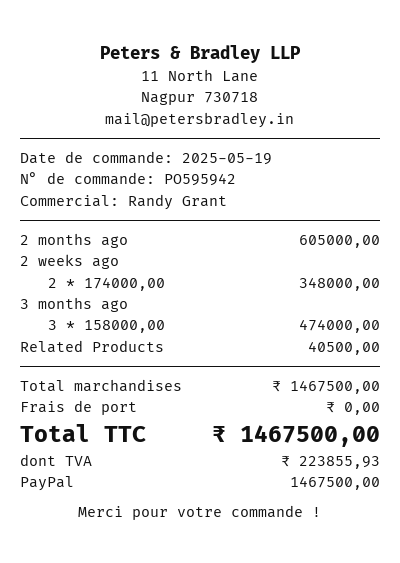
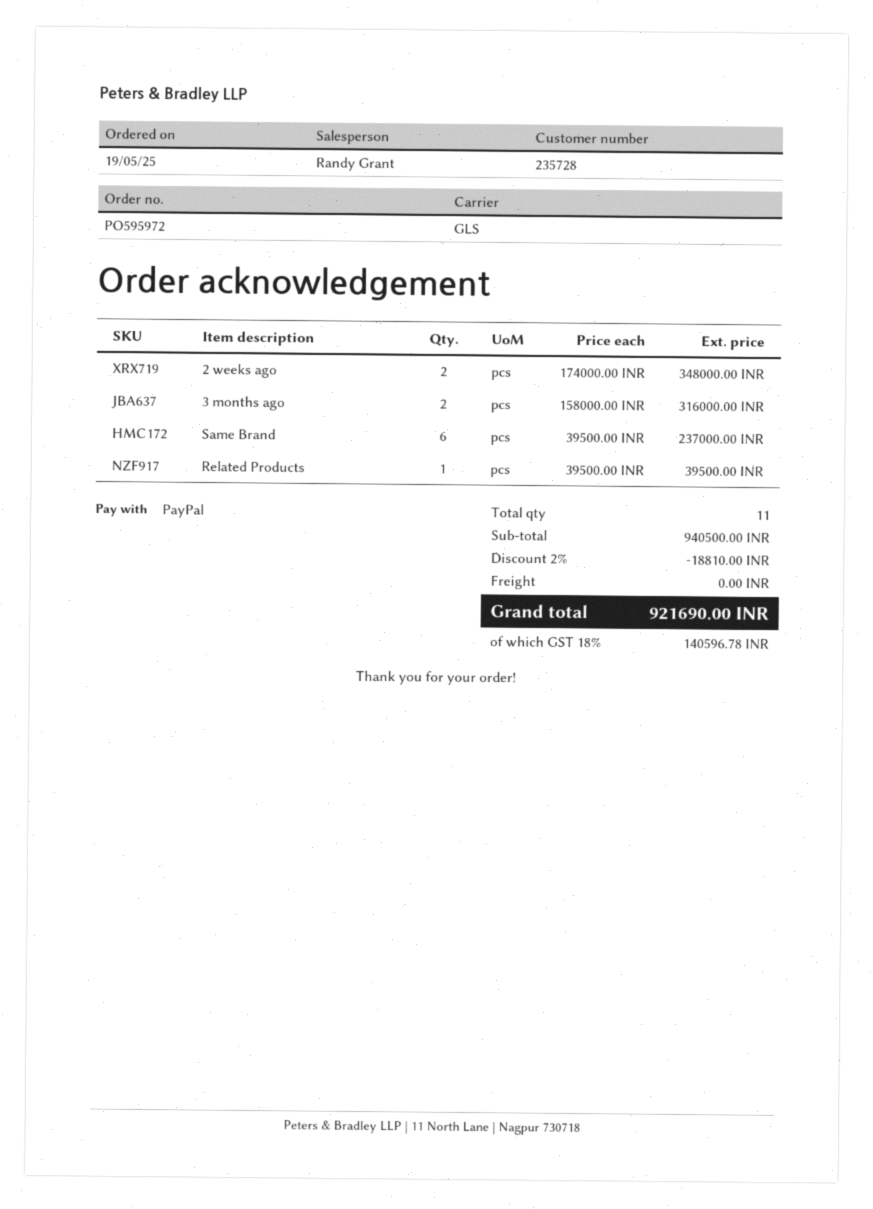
order number: PO595942 -> PO595972
2 months ago: 1 x 605000.00 = 605000.00 -> none
3 months ago: 3 x 158000.00 = 474000.00 -> 2 x 158000.00 = 316000.00
Related Products: 1 x 40500.00 = 40500.00 -> 1 x 39500.00 = 39500.00
Same Brand: none -> 6 x 39500.00 = 237000.00
subtotal: 1467500.00 -> 940500.00
discount: none -> 2% = 18810.00
tax: 223855.93 -> 140596.78
total: 1467500.00 -> 921690.00

